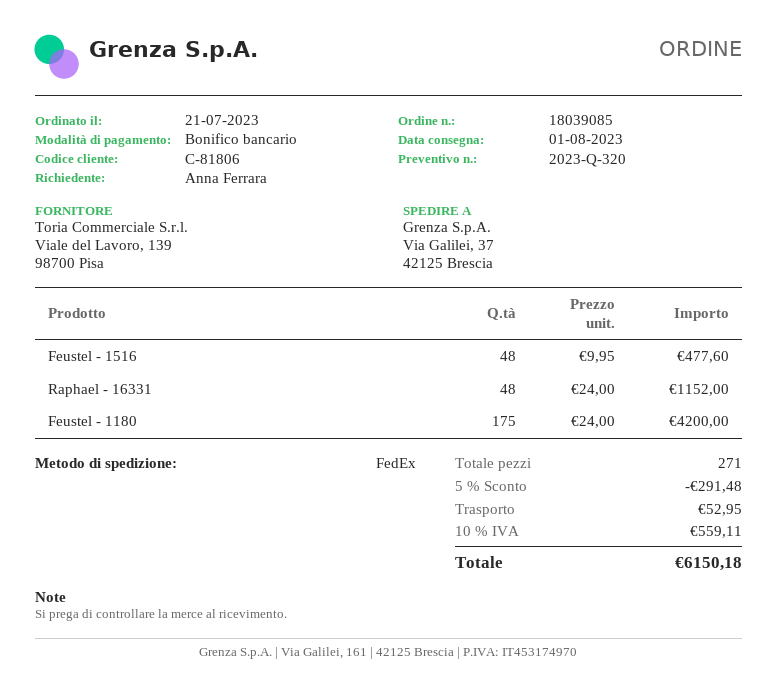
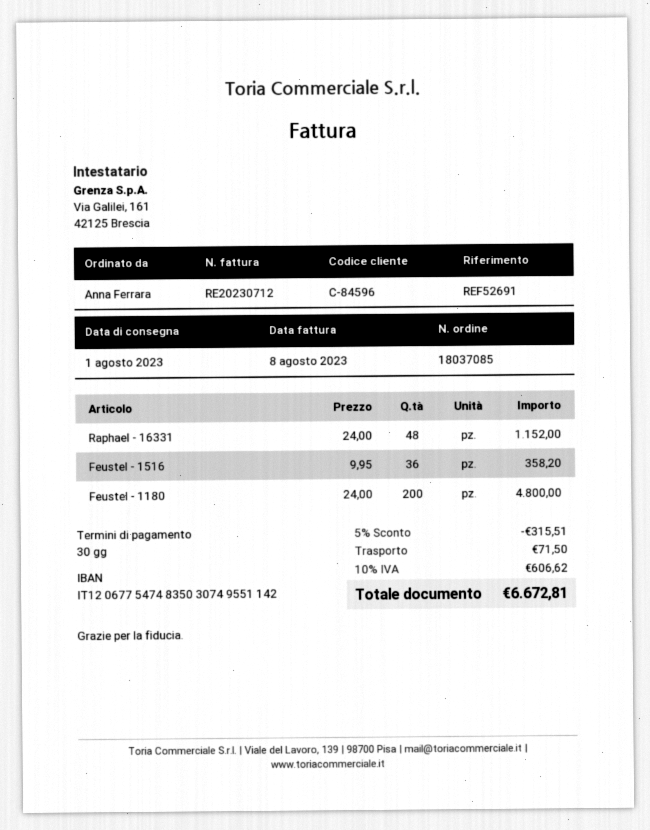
order number: 18039085 -> 18037085
customer number: C-81806 -> C-84596
Feustel - 1516: 48 x 9.95 = 477.60 -> 36 x 9.95 = 358.20
Feustel - 1180: 175 x 24.00 = 4200.00 -> 200 x 24.00 = 4800.00
discount: 5% = 291.48 -> 5% = 315.51
shipping: 52.95 -> 71.50
tax: 10% = 559.11 -> 10% = 606.62
total: 6150.18 -> 6672.81

